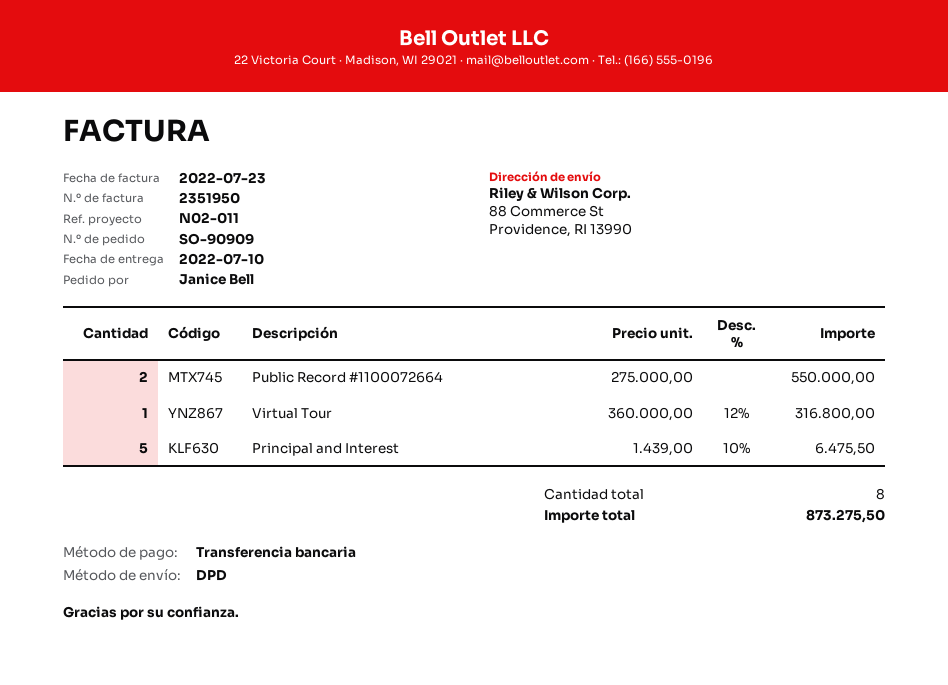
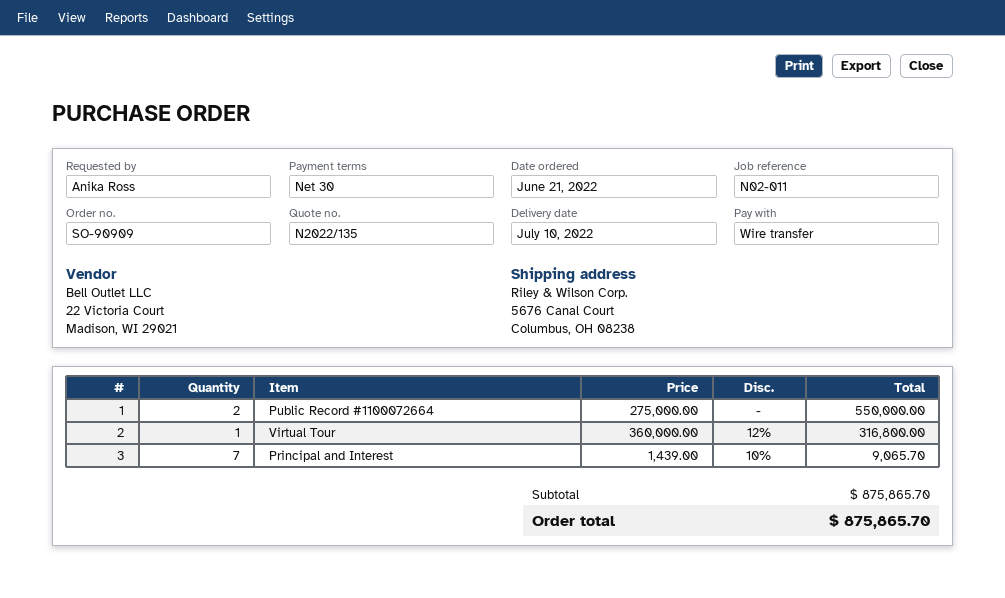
ordered by: Janice Bell -> Anika Ross
ship to: 88 Commerce St, Providence, RI 13990 -> 5676 Canal Court, Columbus, OH 08238
Principal and Interest: 5 x 1439.00 - 10% = 6475.50 -> 7 x 1439.00 - 10% = 9065.70
total: 873275.50 -> 875865.70

